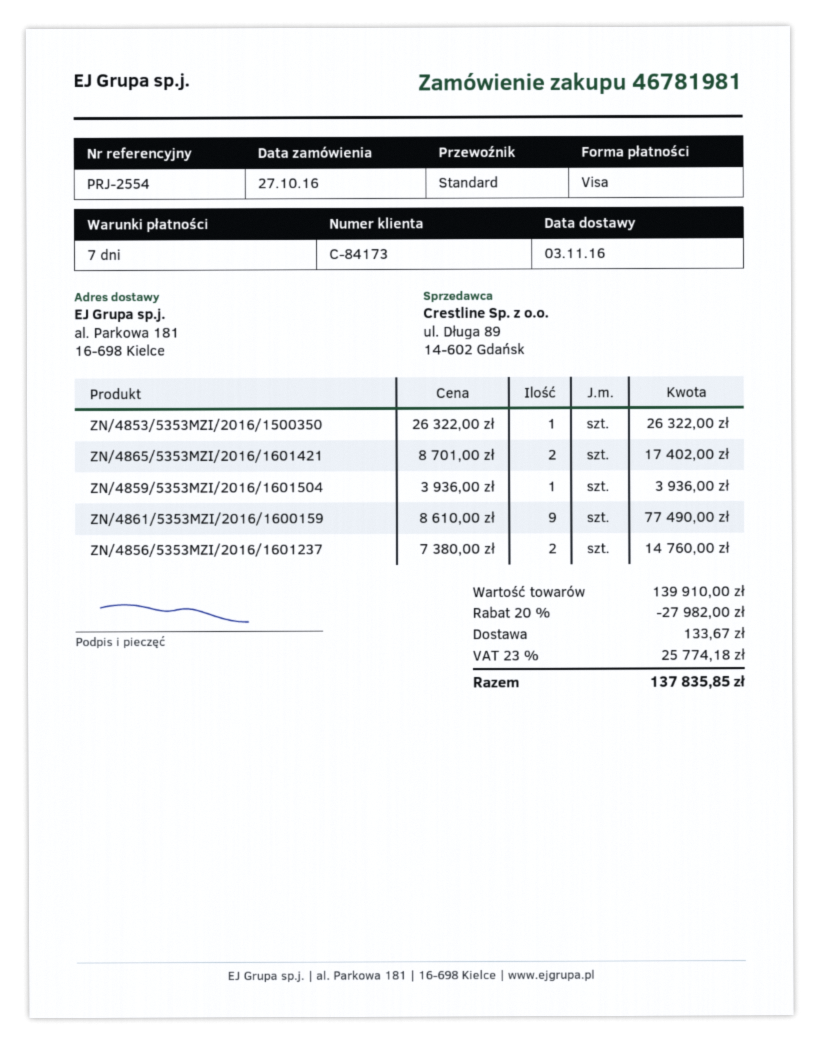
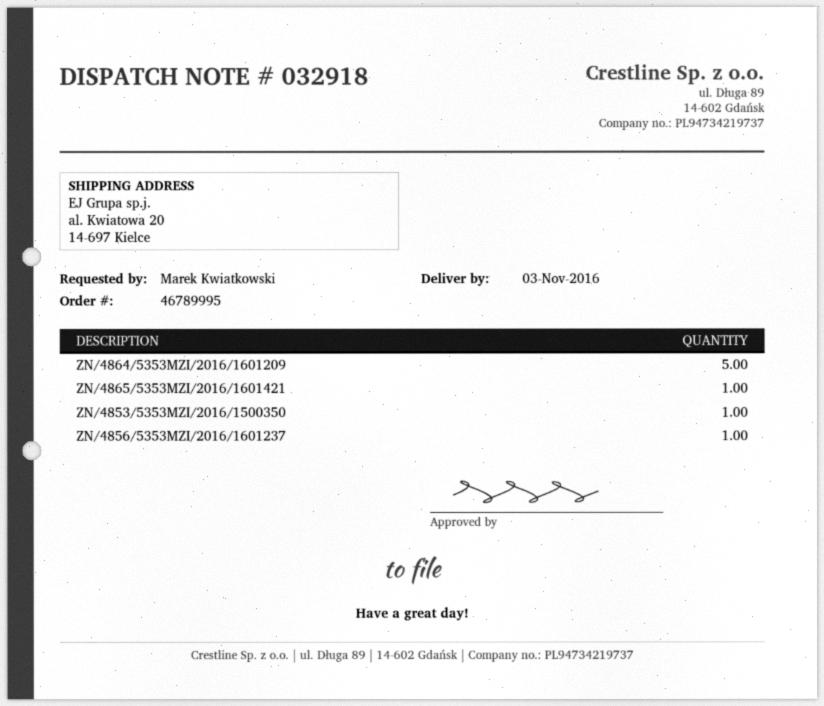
order number: 46781981 -> 46789995
ship to: al. Parkowa 181, 16-698 Kielce -> al. Kwiatowa 20, 14-697 Kielce
ZN/4865/5353MZI/2016/1601421: 2 -> 1
ZN/4859/5353MZI/2016/1601504: 1 -> none
ZN/4861/5353MZI/2016/1600159: 9 -> none
ZN/4856/5353MZI/2016/1601237: 2 -> 1
ZN/4864/5353MZI/2016/1601209: none -> 5

